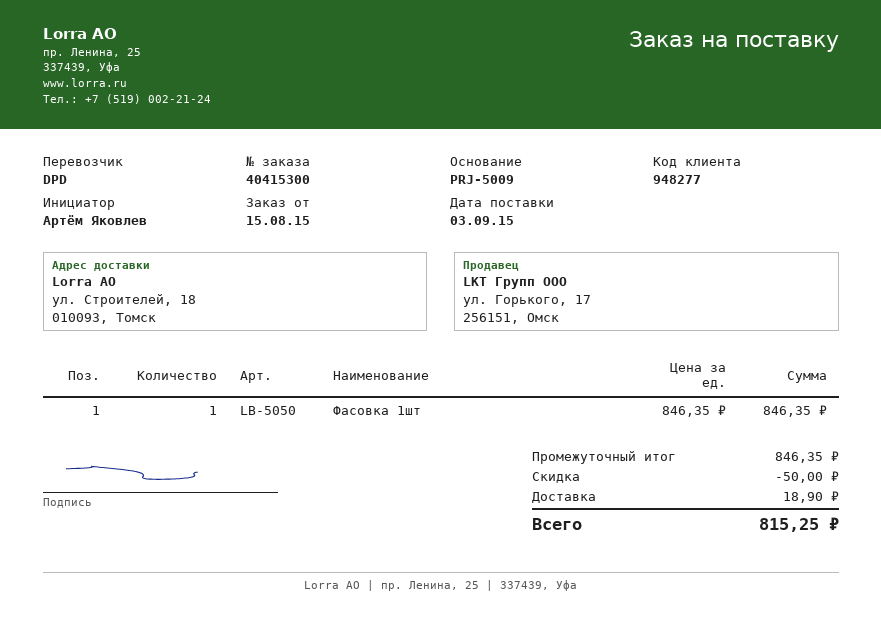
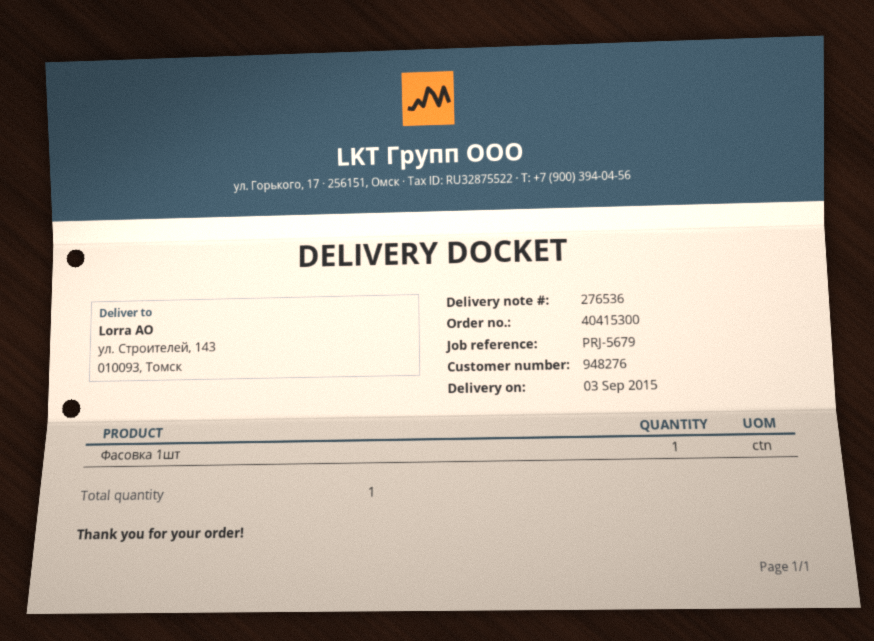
customer number: 948277 -> 948276
reference: PRJ-5009 -> PRJ-5679
ship to: ул. Строителей, 18, 010093, Томск -> ул. Строителей, 143, 010093, Томск

